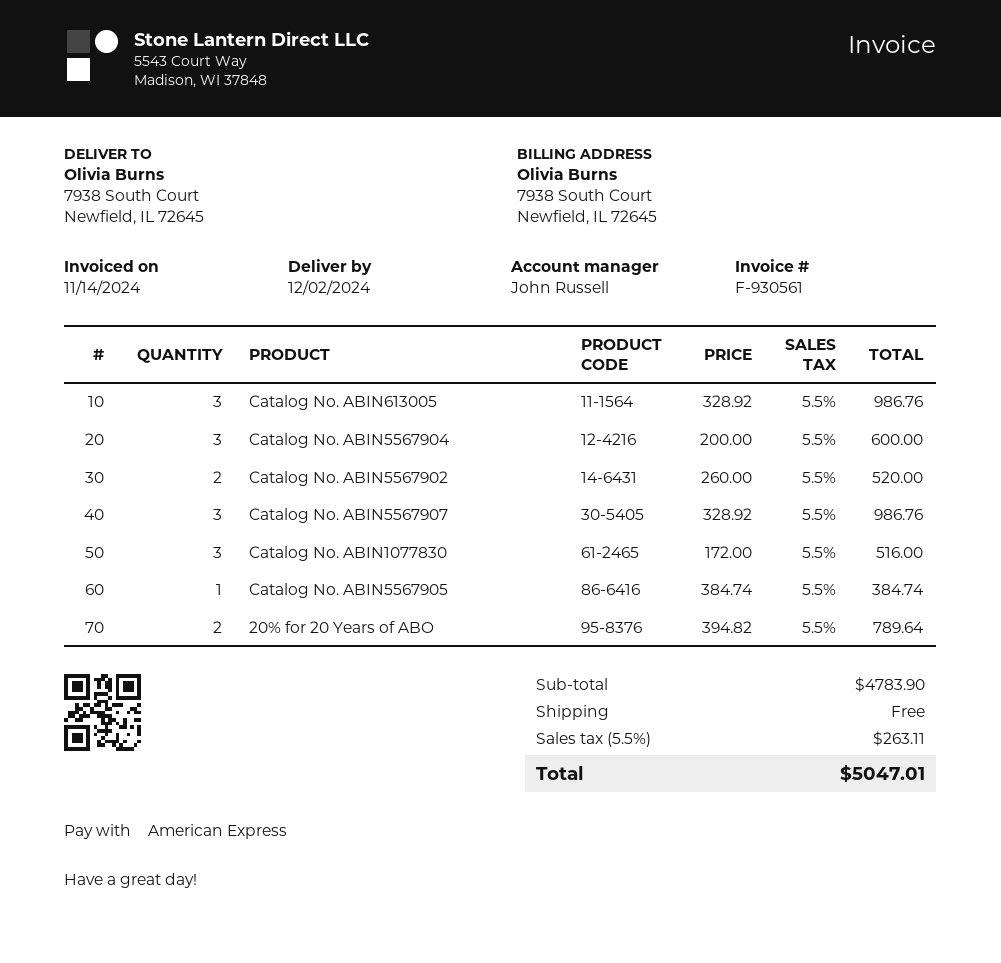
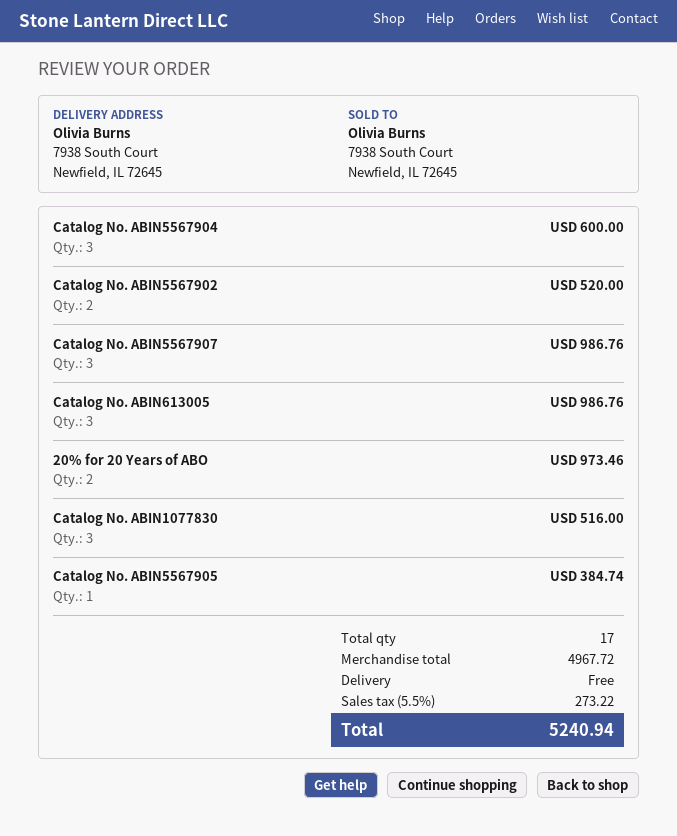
20% for 20 Years of ABO: 2 for 789.64 -> 2 for 973.46
subtotal: 4783.90 -> 4967.72
tax: 5.5% = 263.11 -> 5.5% = 273.22
total: 5047.01 -> 5240.94

